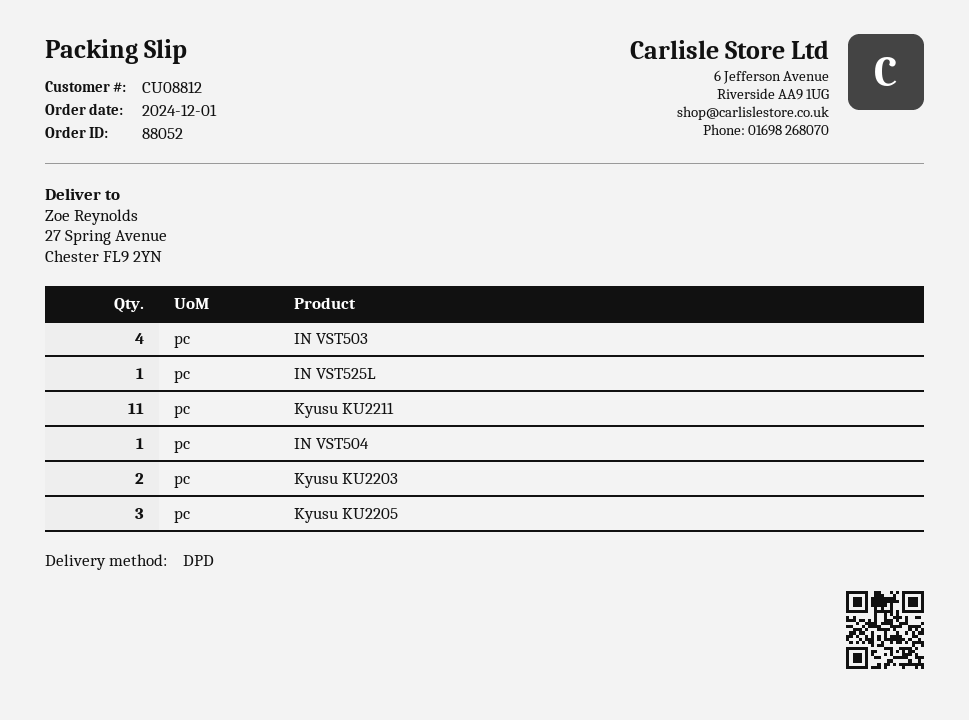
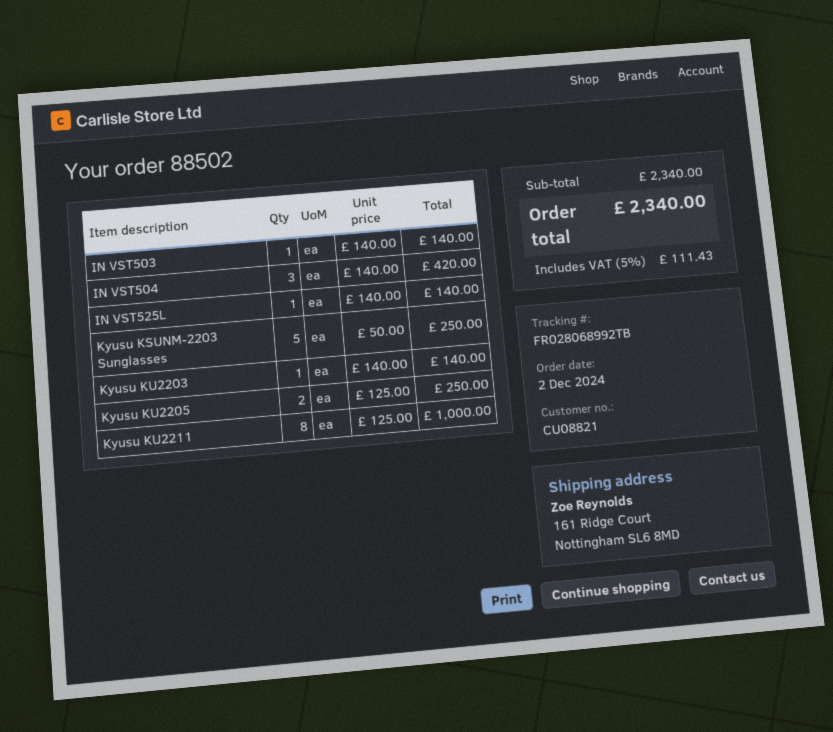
order number: 88052 -> 88502
order date: 2024-12-01 -> 2024-12-02
customer number: CU08812 -> CU08821
ship to: 27 Spring Avenue, Chester FL9 2YN -> 161 Ridge Court, Nottingham SL6 8MD
IN VST503: 4 -> 1
Kyusu KU2211: 11 -> 8
IN VST504: 1 -> 3
Kyusu KU2203: 2 -> 1
Kyusu KU2205: 3 -> 2
Kyusu KSUNM-2203 Sunglasses: none -> 5

